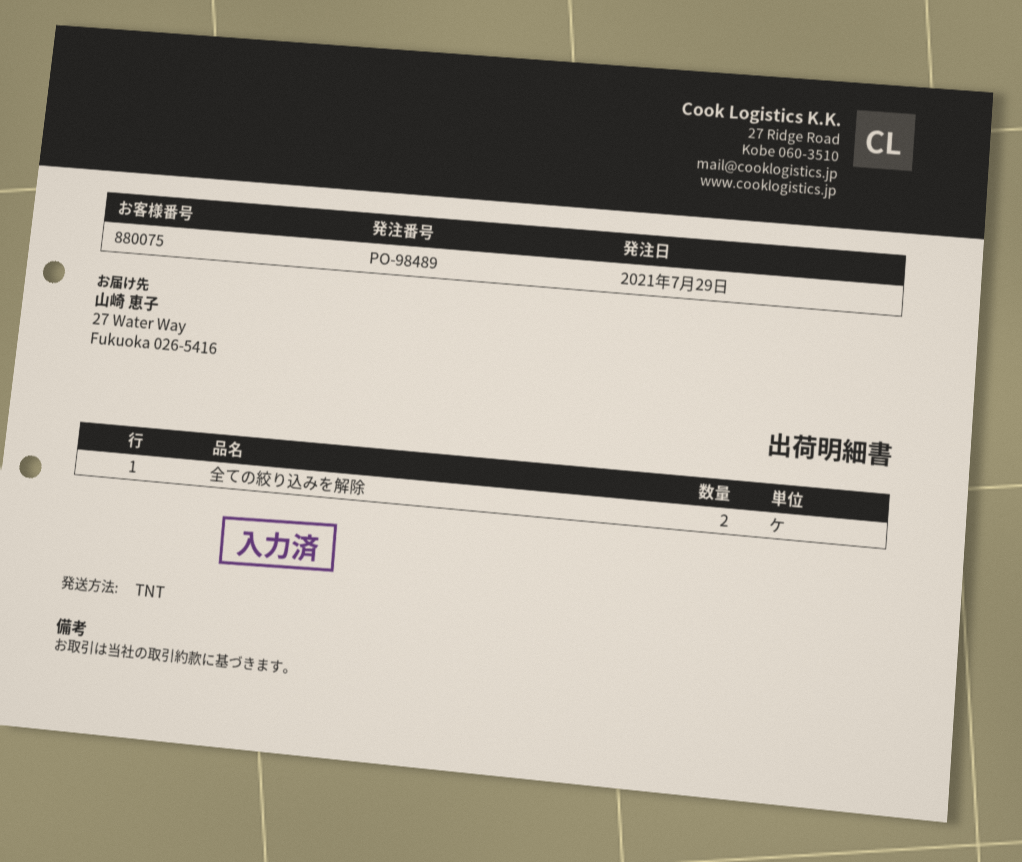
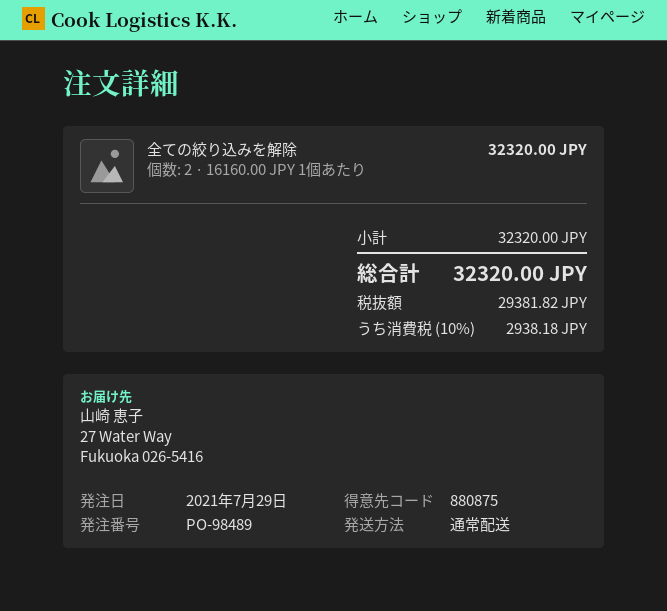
customer number: 880075 -> 880875
shipping method: TNT -> standard

